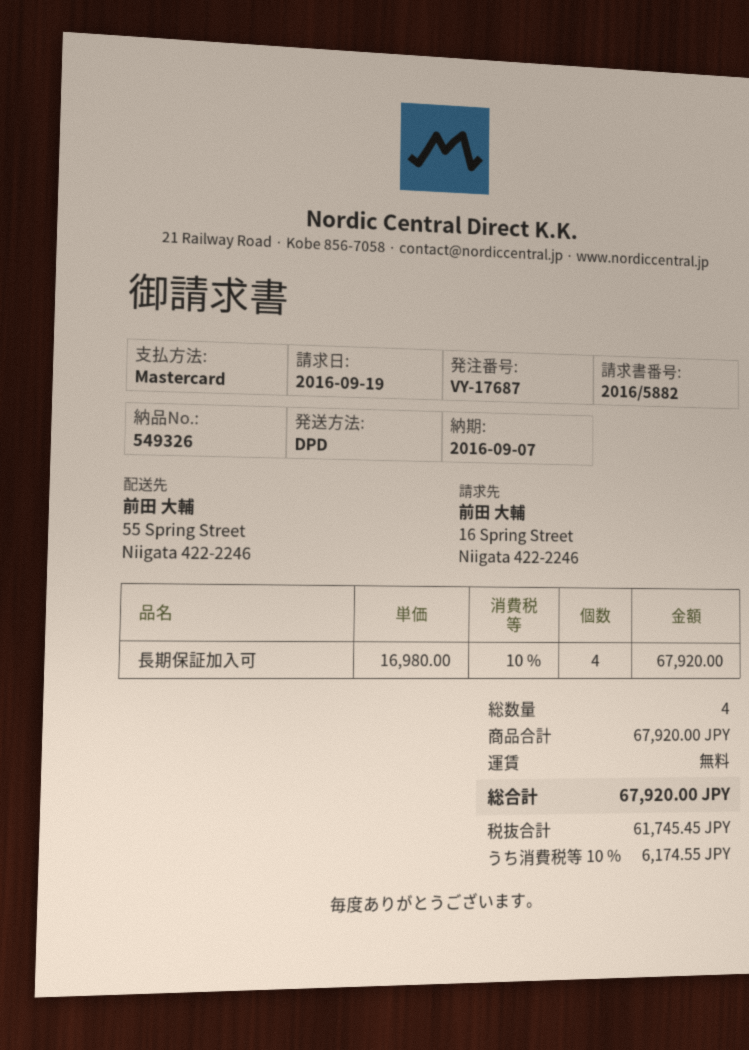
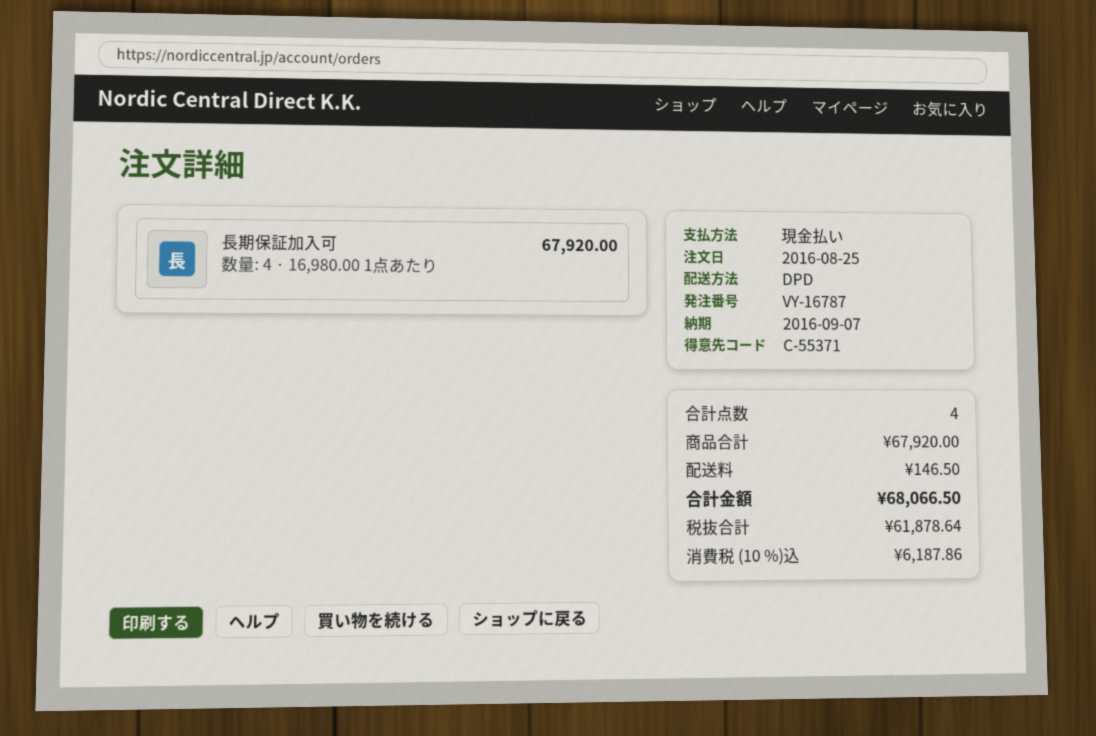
order number: VY-17687 -> VY-16787
payment method: Mastercard -> cash
shipping: 0.00 -> 146.50
net: 61745.45 -> 61878.64
tax: 10% = 6174.55 -> 10% = 6187.86
total: 67920.00 -> 68066.50

